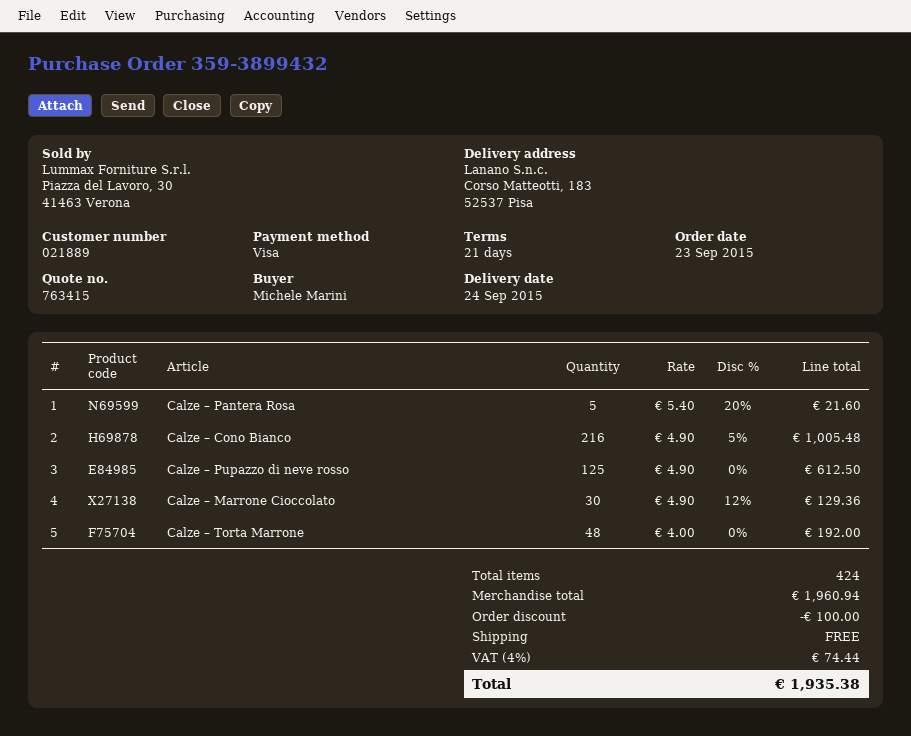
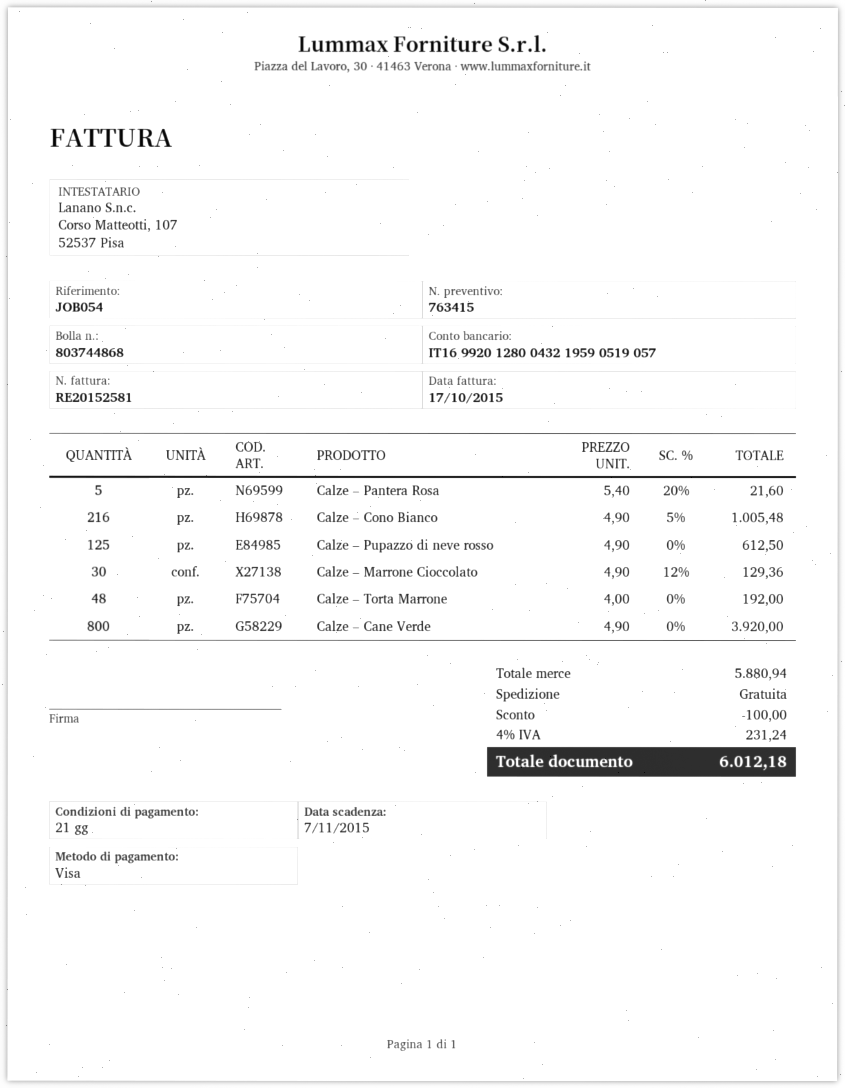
Calze – Cane Verde: none -> 800 x 4.90 = 3920.00
subtotal: 1960.94 -> 5880.94
tax: 4% = 74.44 -> 4% = 231.24
total: 1935.38 -> 6012.18

